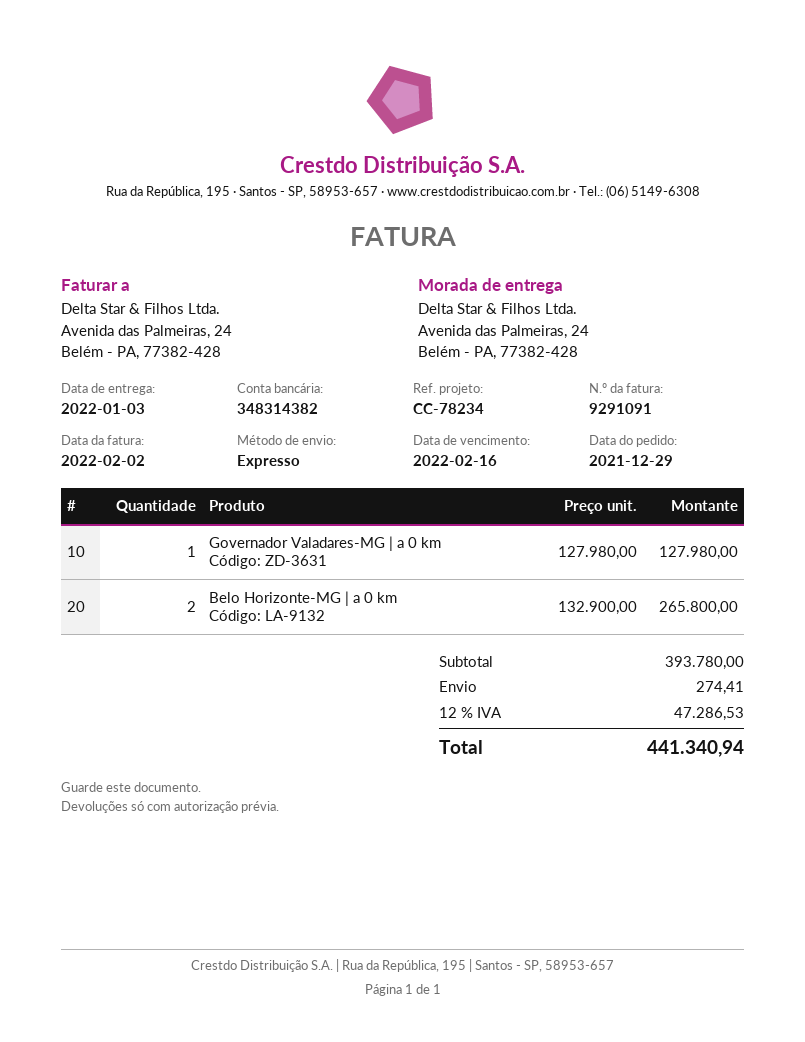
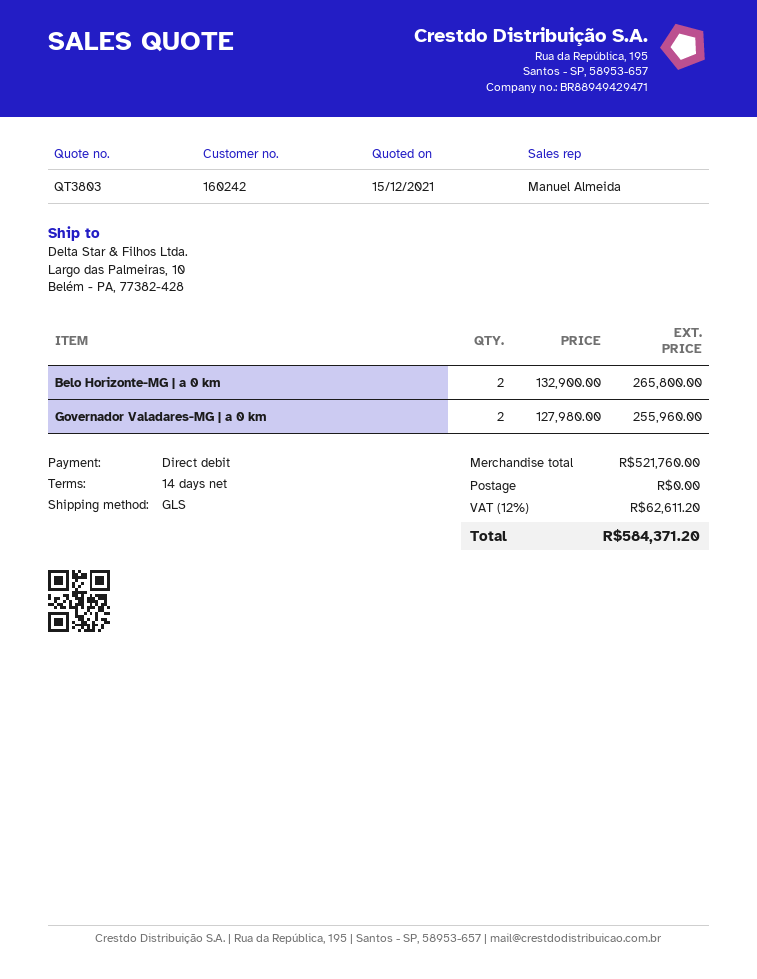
shipping method: express -> GLS
ship to: Avenida das Palmeiras, 24, Belém - PA, 77382-428 -> Largo das Palmeiras, 10, Belém - PA, 77382-428
Governador Valadares-MG | a 0 km: 1 x 127980.00 = 127980.00 -> 2 x 127980.00 = 255960.00
subtotal: 393780.00 -> 521760.00
shipping: 274.41 -> 0.00
tax: 12% = 47286.53 -> 12% = 62611.20
total: 441340.94 -> 584371.20

